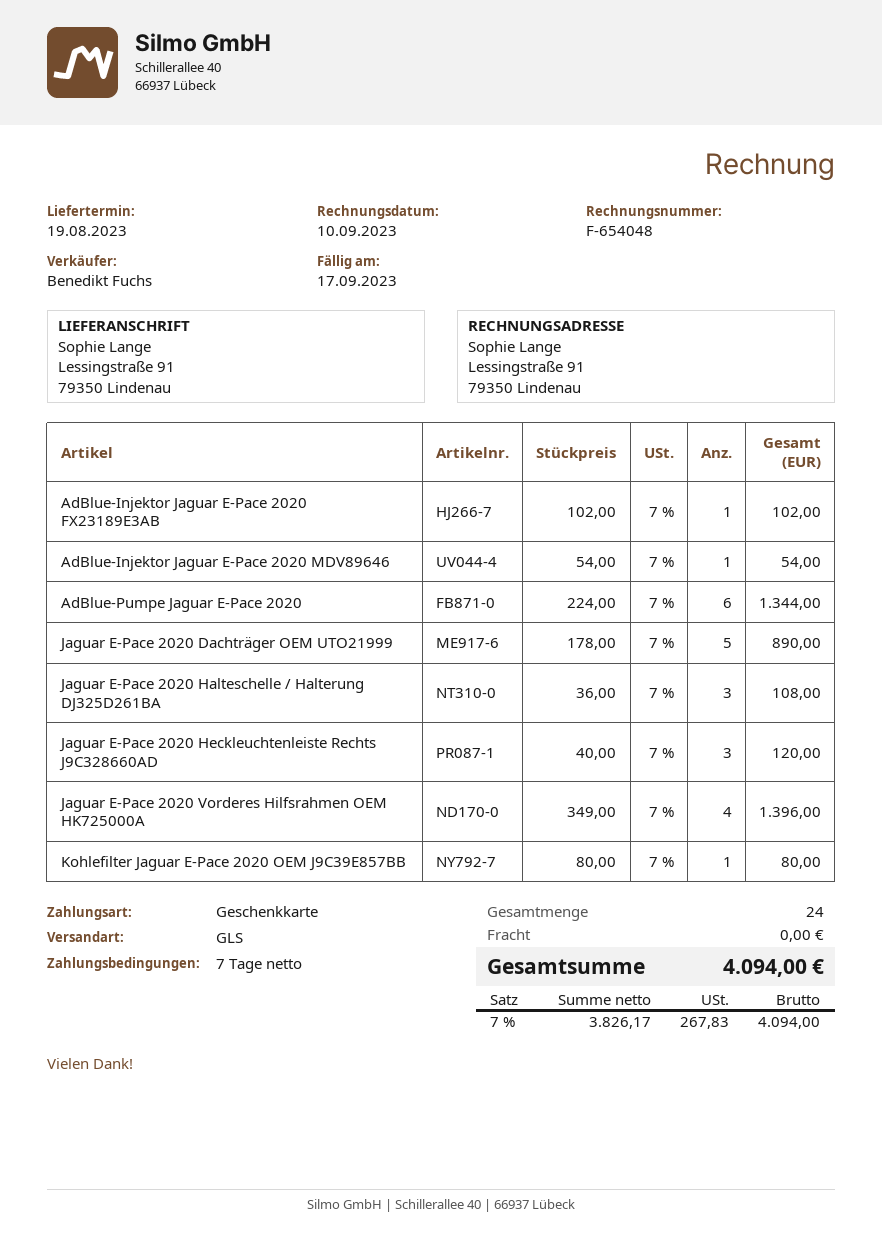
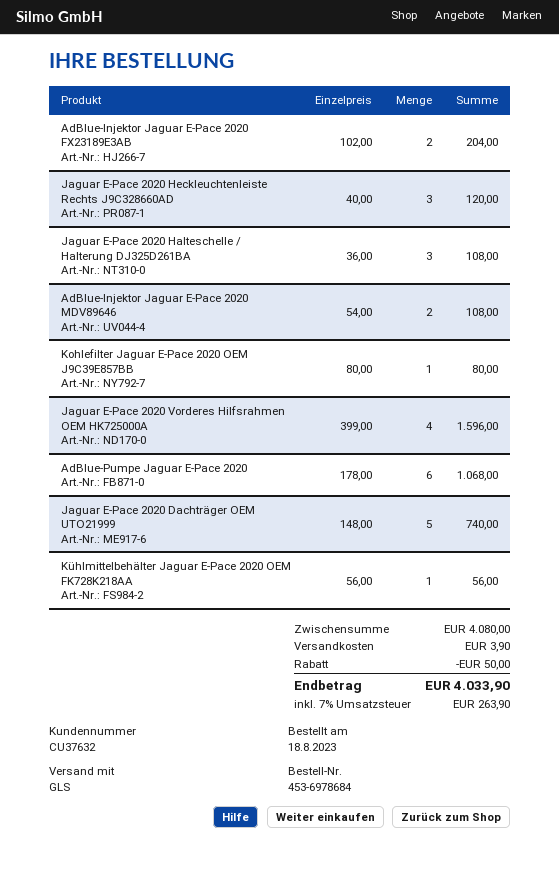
AdBlue-Injektor Jaguar E-Pace 2020 FX23189E3AB: 1 x 102.00 = 102.00 -> 2 x 102.00 = 204.00
AdBlue-Injektor Jaguar E-Pace 2020 MDV89646: 1 x 54.00 = 54.00 -> 2 x 54.00 = 108.00
AdBlue-Pumpe Jaguar E-Pace 2020: 6 x 224.00 = 1344.00 -> 6 x 178.00 = 1068.00
Jaguar E-Pace 2020 Dachträger OEM UTO21999: 5 x 178.00 = 890.00 -> 5 x 148.00 = 740.00
Jaguar E-Pace 2020 Vorderes Hilfsrahmen OEM HK725000A: 4 x 349.00 = 1396.00 -> 4 x 399.00 = 1596.00
Kühlmittelbehälter Jaguar E-Pace 2020 OEM FK728K218AA: none -> 1 x 56.00 = 56.00
discount: none -> 50.00
shipping: 0.00 -> 3.90
tax: 7% = 267.83 -> 7% = 263.90
total: 4094.00 -> 4033.90

